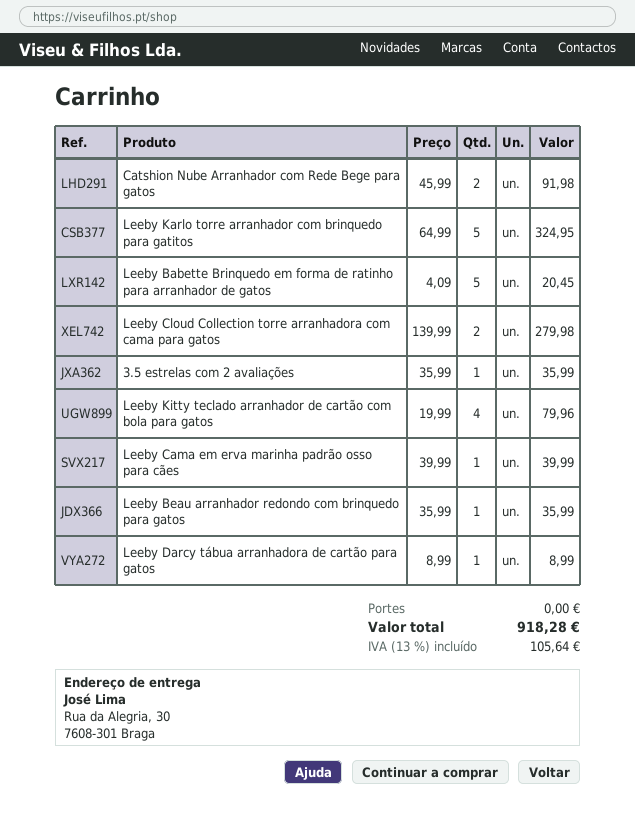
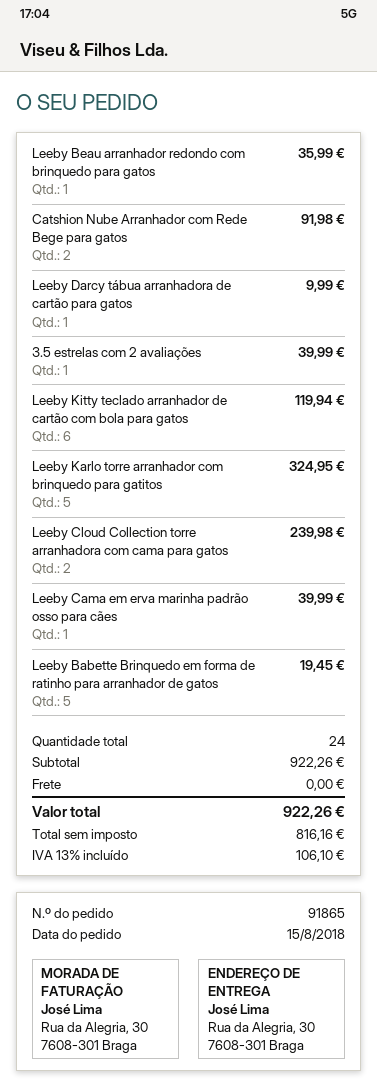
Leeby Babette Brinquedo em forma de ratinho para arranhador de gatos: 5 for 20.45 -> 5 for 19.45
Leeby Cloud Collection torre arranhadora com cama para gatos: 2 for 279.98 -> 2 for 239.98
3.5 estrelas com 2 avaliações: 1 for 35.99 -> 1 for 39.99
Leeby Kitty teclado arranhador de cartão com bola para gatos: 4 for 79.96 -> 6 for 119.94
Leeby Darcy tábua arranhadora de cartão para gatos: 1 for 8.99 -> 1 for 9.99
tax: 13% = 105.64 -> 13% = 106.10
total: 918.28 -> 922.26

